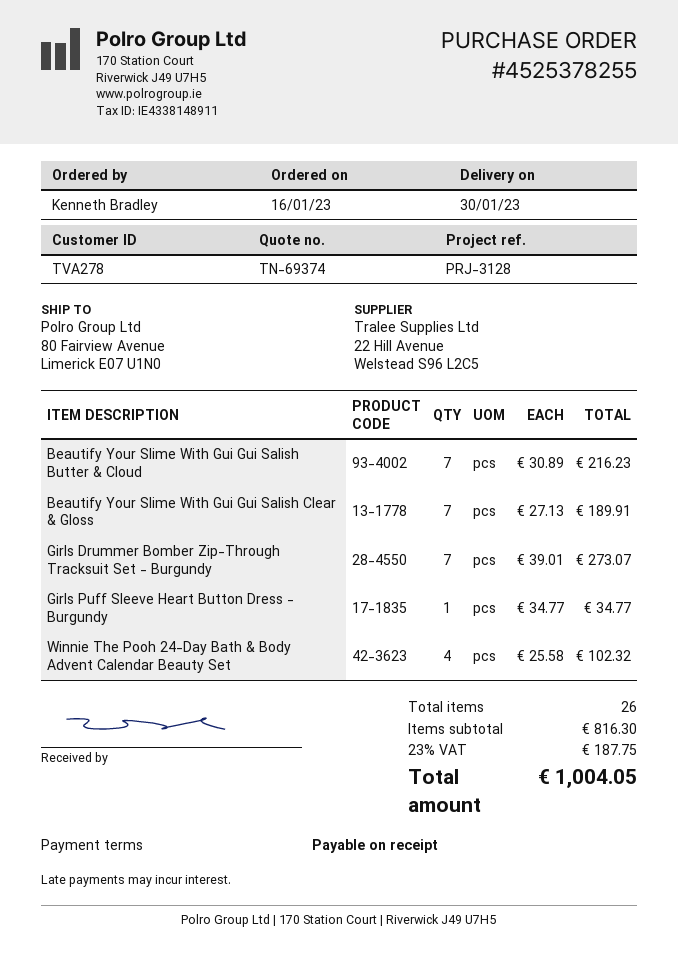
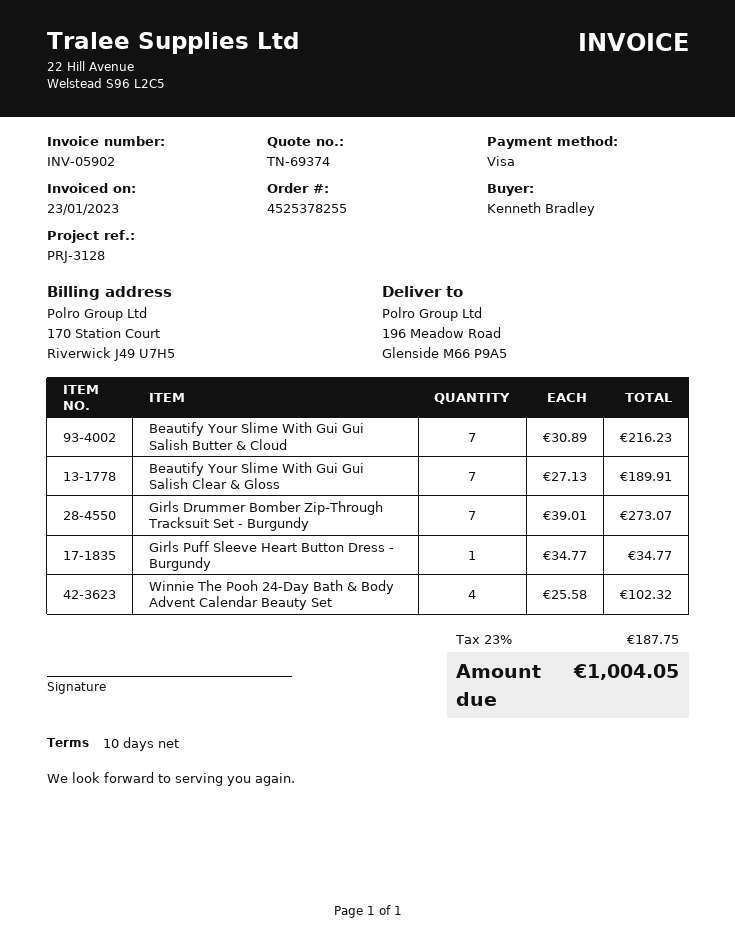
payment terms: on receipt -> 10 days
ship to: 80 Fairview Avenue, Limerick E07 U1N0 -> 196 Meadow Road, Glenside M66 P9A5

